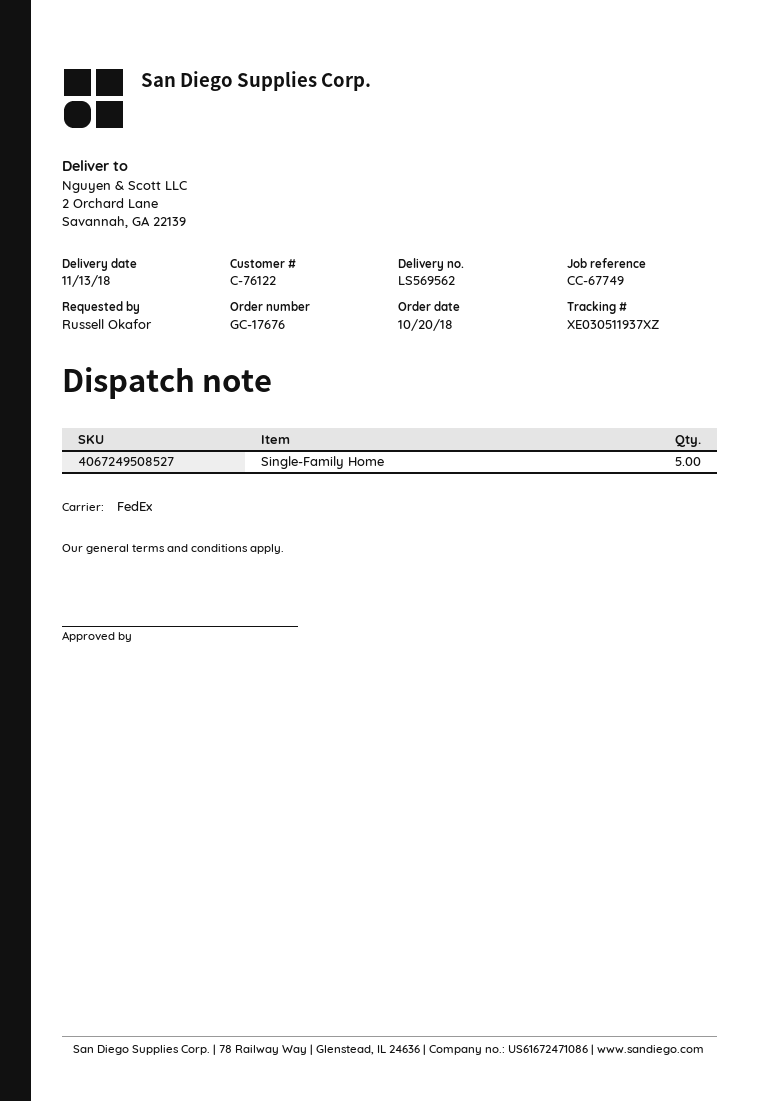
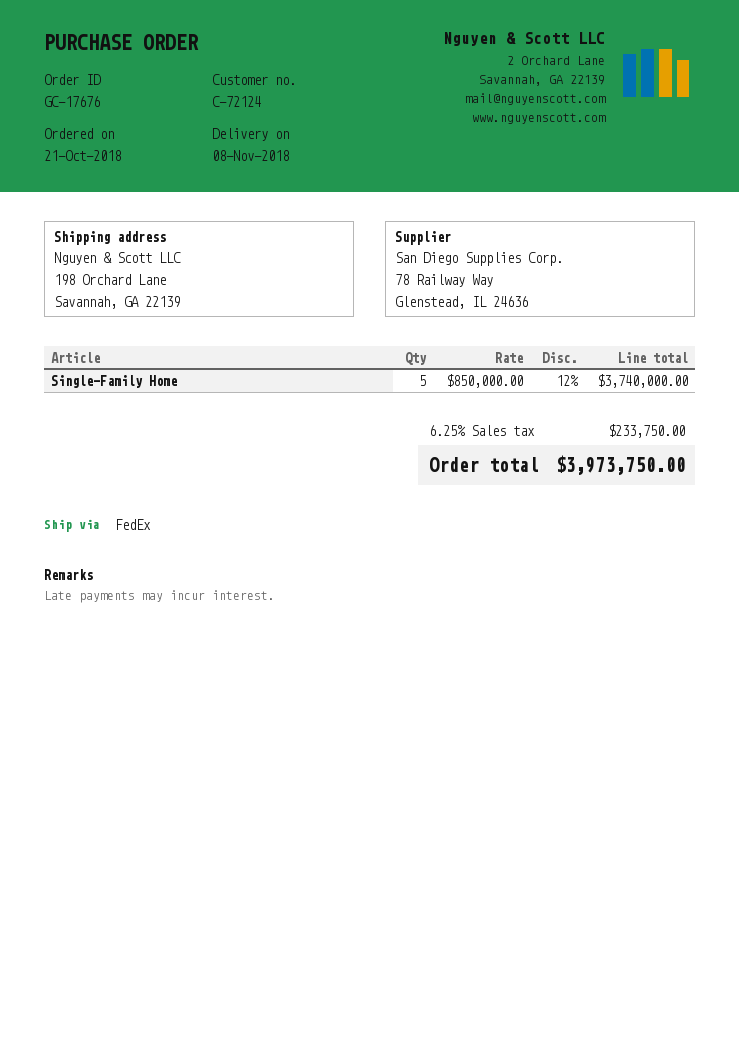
order date: 2018-10-20 -> 2018-10-21
delivery date: 2018-11-13 -> 2018-11-08
customer number: C-76122 -> C-72124
ship to: 2 Orchard Lane, Savannah, GA 22139 -> 198 Orchard Lane, Savannah, GA 22139

